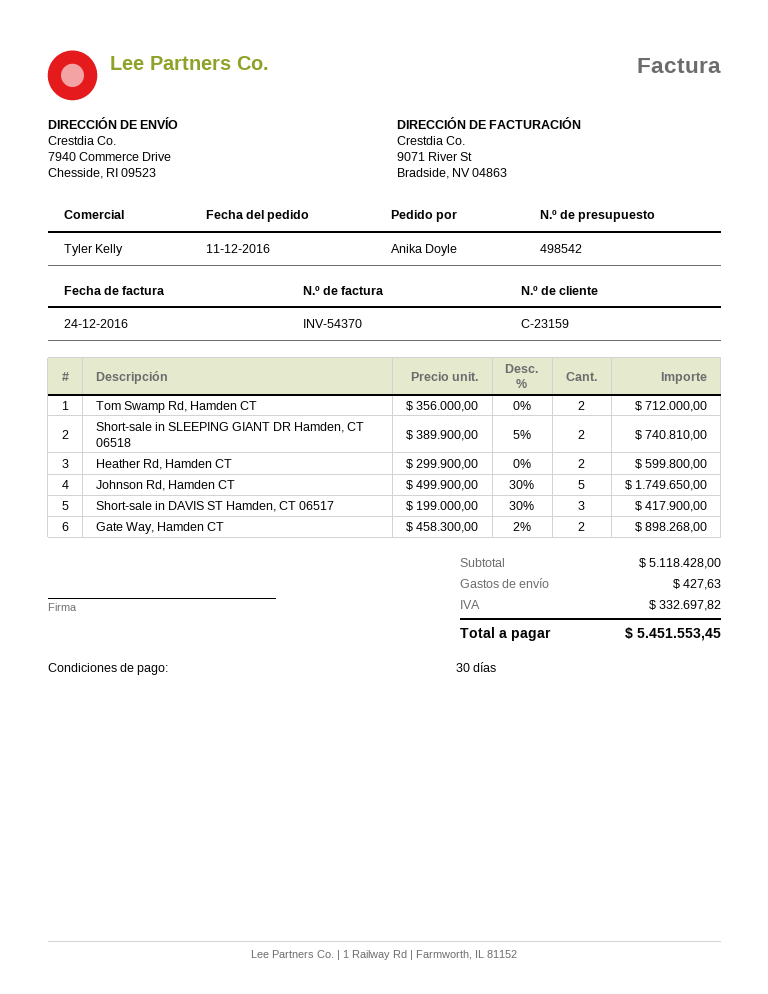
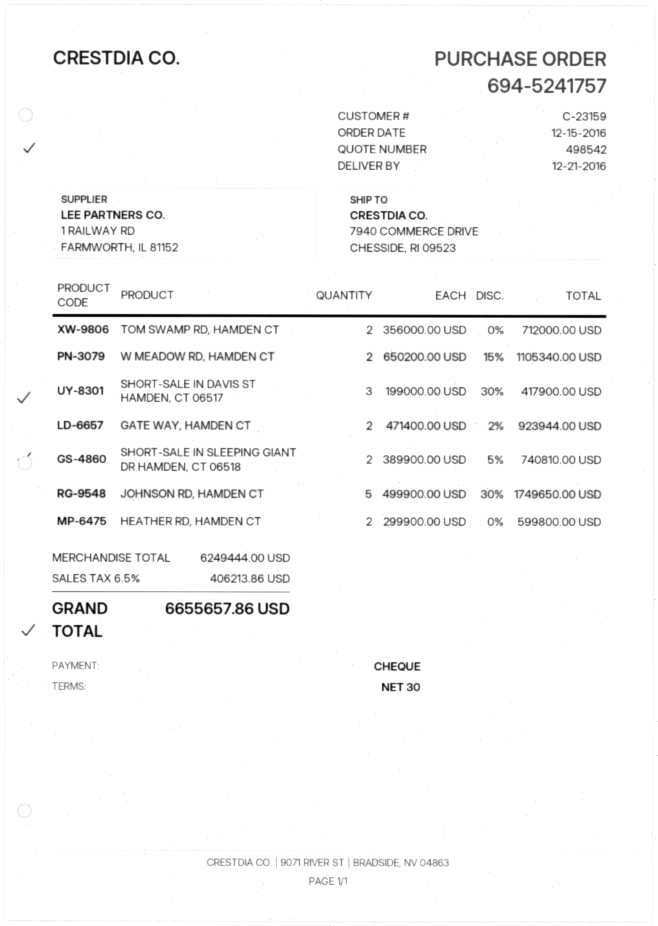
order date: 2016-12-11 -> 2016-12-15
Gate Way, Hamden CT: 2 x 458300.00 - 2% = 898268.00 -> 2 x 471400.00 - 2% = 923944.00
W MEADOW RD, HAMDEN CT: none -> 2 x 650200.00 - 15% = 1105340.00
subtotal: 5118428.00 -> 6249444.00
shipping: 427.63 -> none
tax: 332697.82 -> 406213.86
total: 5451553.45 -> 6655657.86

